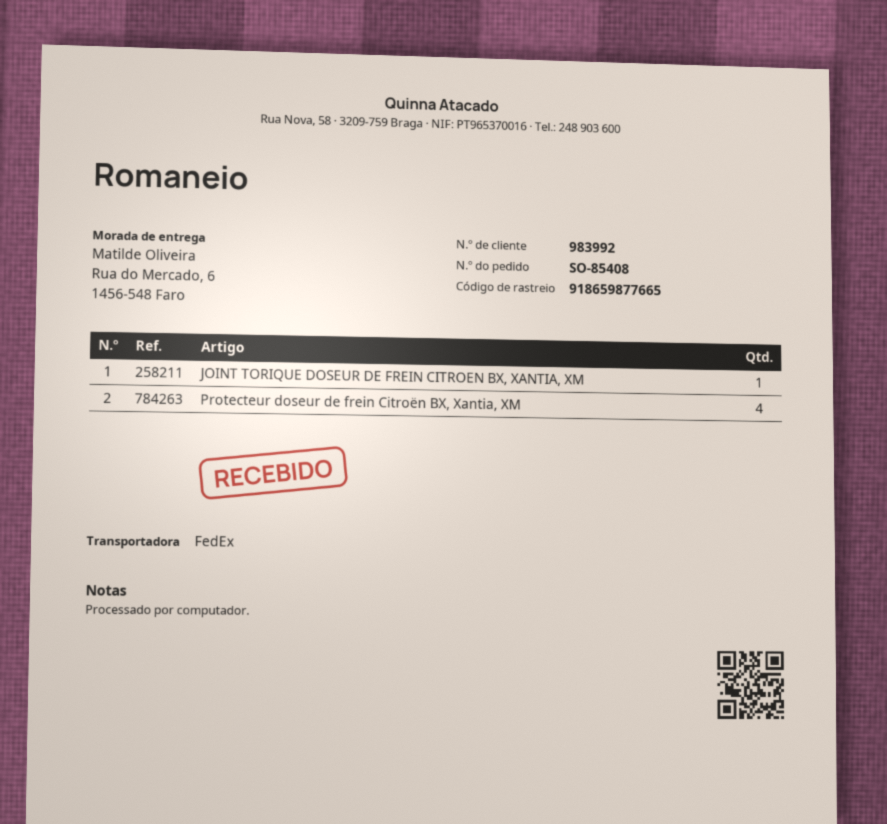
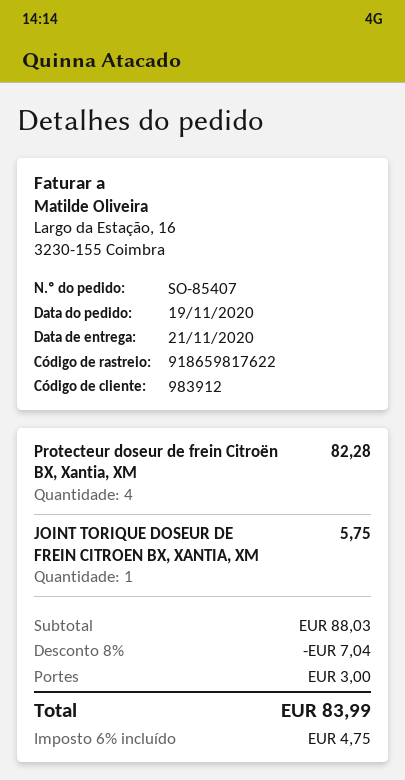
order number: SO-85408 -> SO-85407
customer number: 983992 -> 983912
tracking number: 918659877665 -> 918659817622

